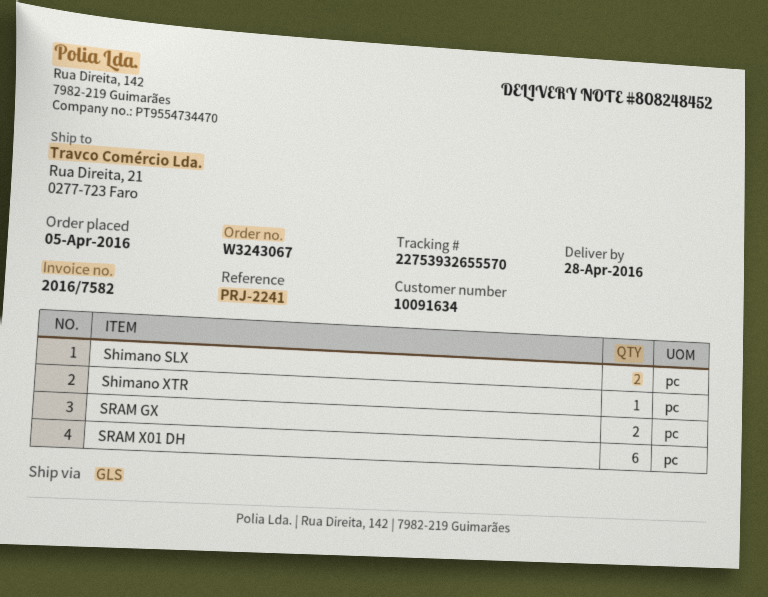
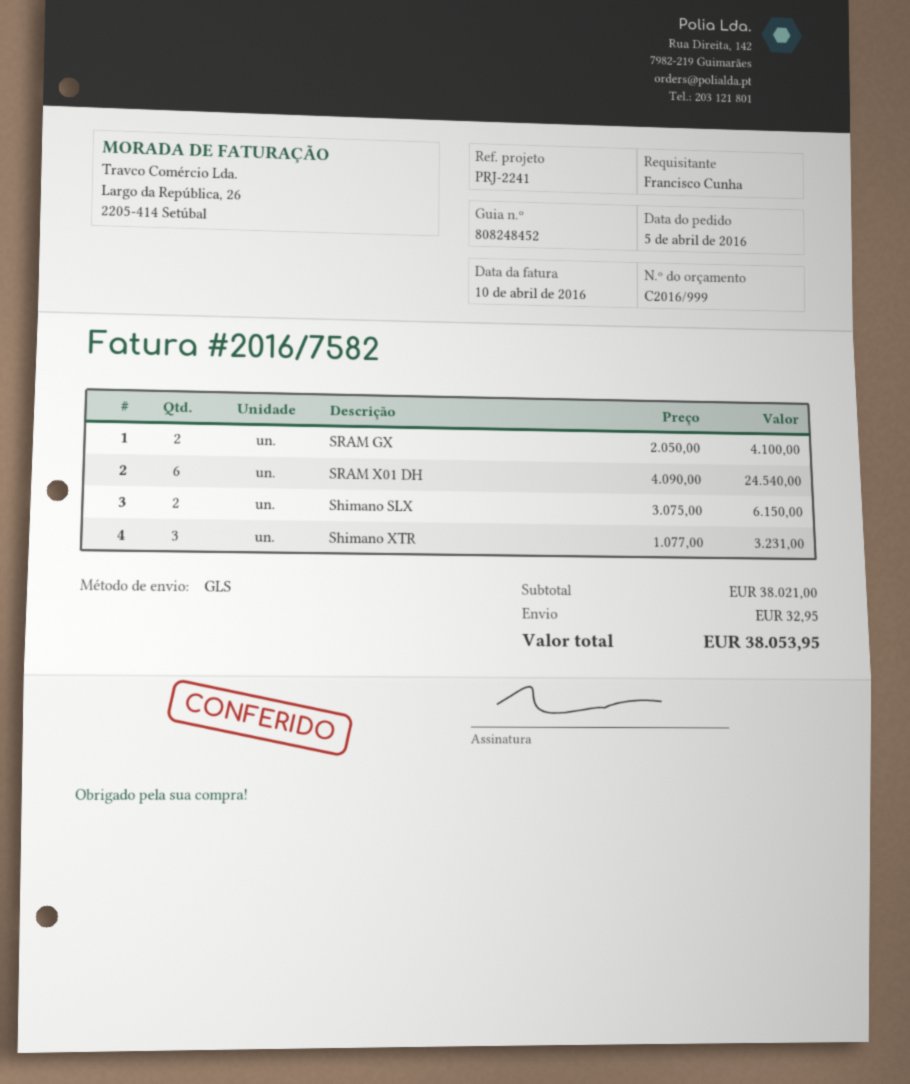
Shimano XTR: 1 -> 3

